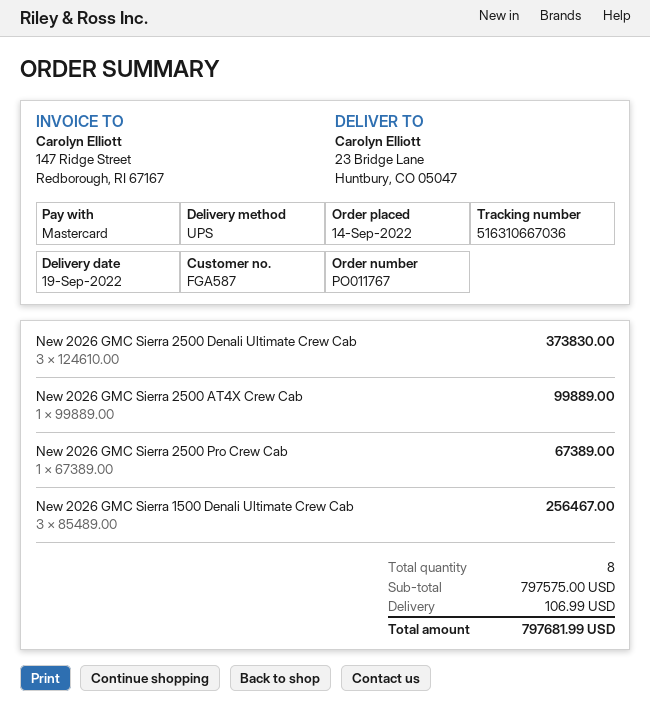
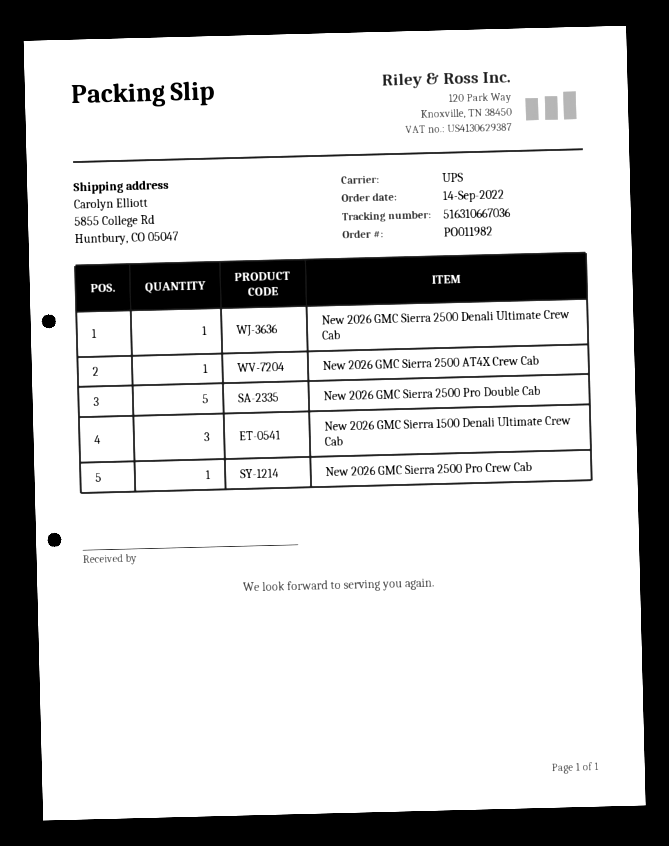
order number: PO011767 -> PO011982
ship to: 23 Bridge Lane, Huntbury, CO 05047 -> 5855 College Rd, Huntbury, CO 05047
New 2026 GMC Sierra 2500 Denali Ultimate Crew Cab: 3 -> 1
New 2026 GMC Sierra 2500 Pro Double Cab: none -> 5

